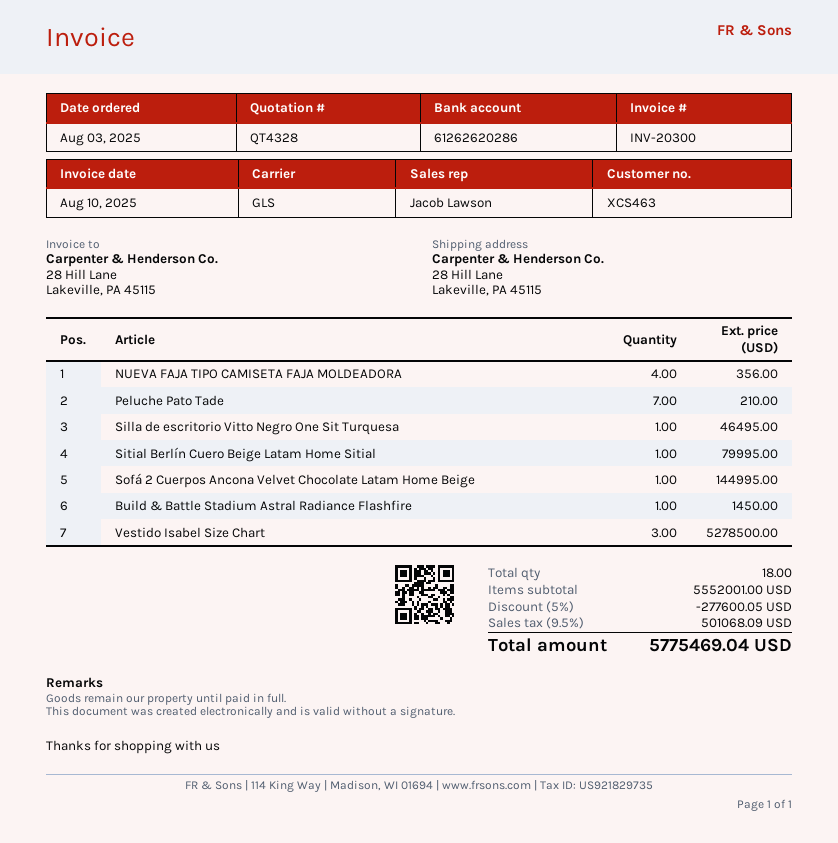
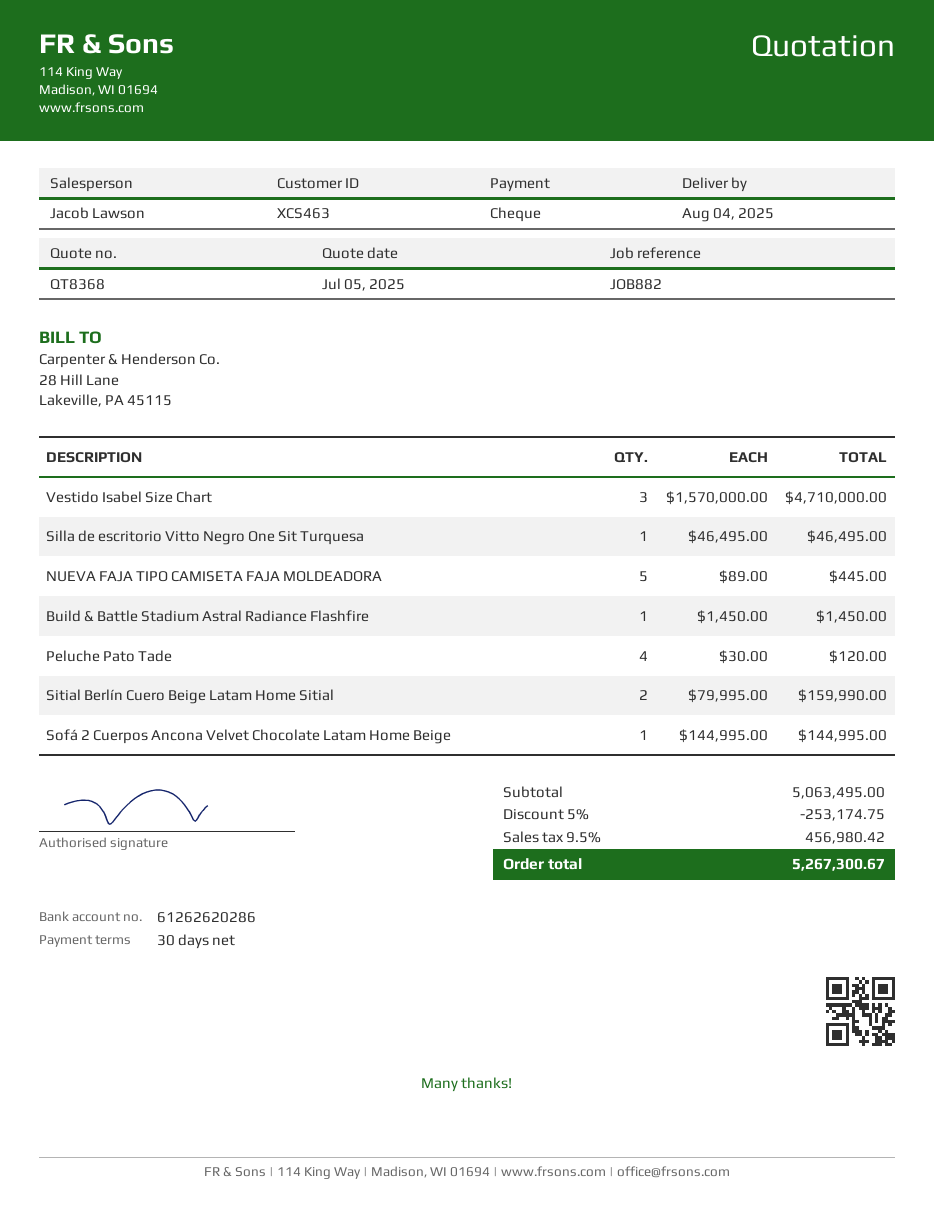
quote number: QT4328 -> QT8368
NUEVA FAJA TIPO CAMISETA FAJA MOLDEADORA: 4 for 356.00 -> 5 for 445.00
Peluche Pato Tade: 7 for 210.00 -> 4 for 120.00
Sitial Berlín Cuero Beige Latam Home Sitial: 1 for 79995.00 -> 2 for 159990.00
Vestido Isabel Size Chart: 3 for 5278500.00 -> 3 for 4710000.00
subtotal: 5552001.00 -> 5063495.00
discount: 5% = 277600.05 -> 5% = 253174.75
tax: 9.5% = 501068.09 -> 9.5% = 456980.42
total: 5775469.04 -> 5267300.67

